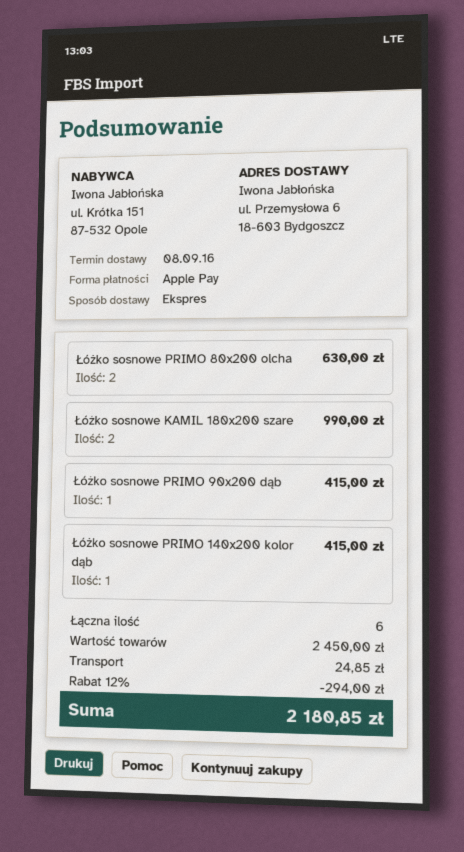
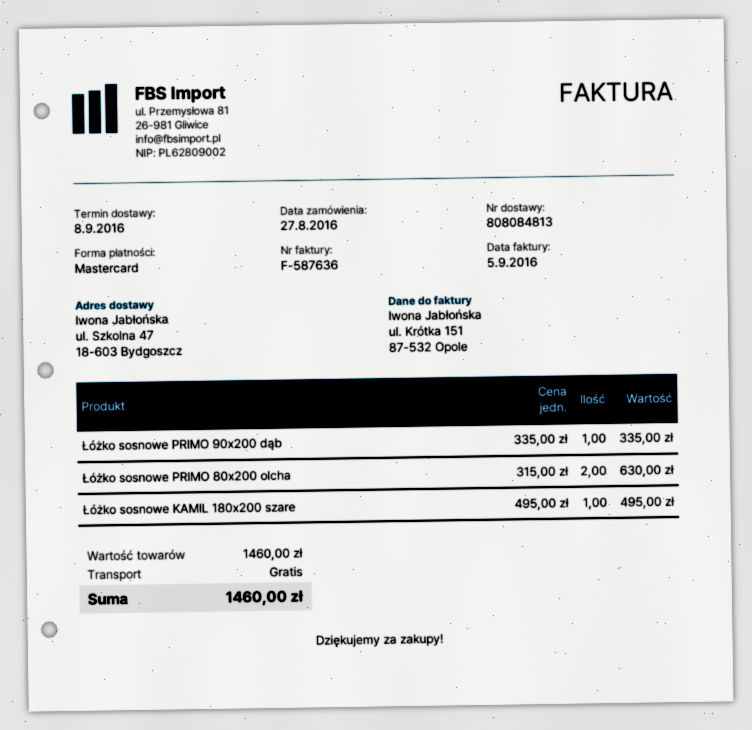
payment method: Apple Pay -> Mastercard
ship to: ul. Przemysłowa 6, 18-603 Bydgoszcz -> ul. Szkolna 47, 18-603 Bydgoszcz
Łóżko sosnowe KAMIL 180x200 szare: 2 for 990.00 -> 1 for 495.00
Łóżko sosnowe PRIMO 90x200 dąb: 1 for 415.00 -> 1 for 335.00
Łóżko sosnowe PRIMO 140x200 kolor dąb: 1 for 415.00 -> none
subtotal: 2450.00 -> 1460.00
discount: 12% = 294.00 -> none
shipping: 24.85 -> 0.00
total: 2180.85 -> 1460.00

